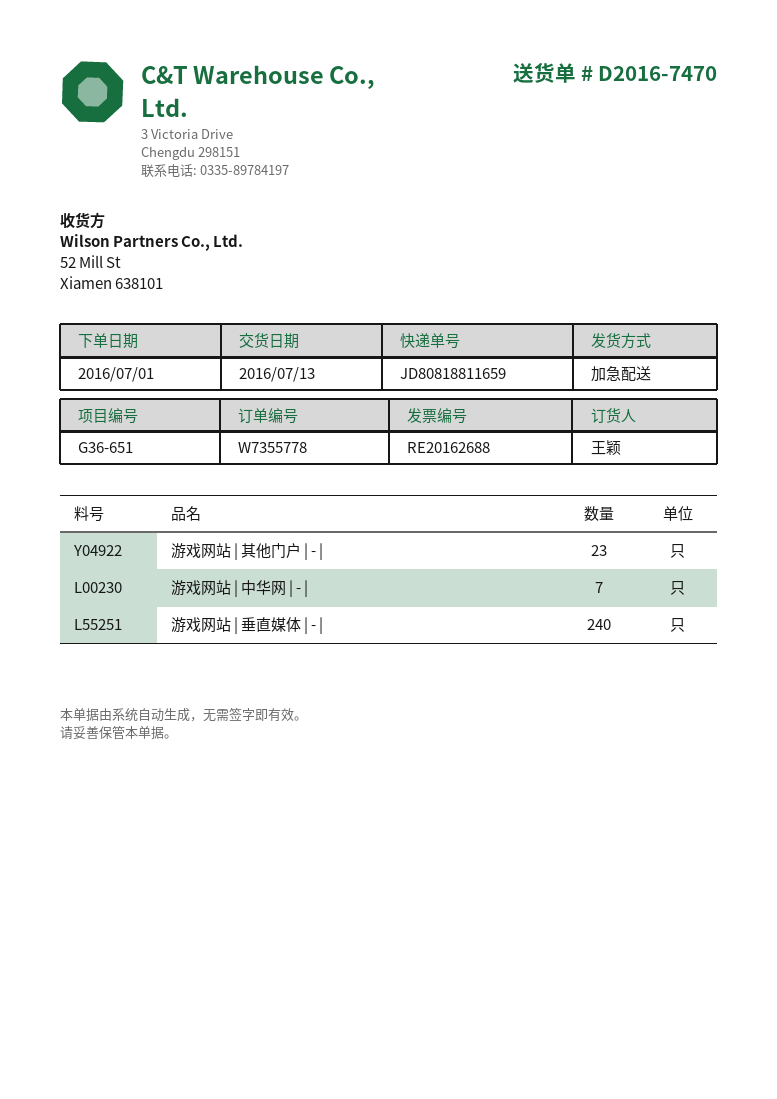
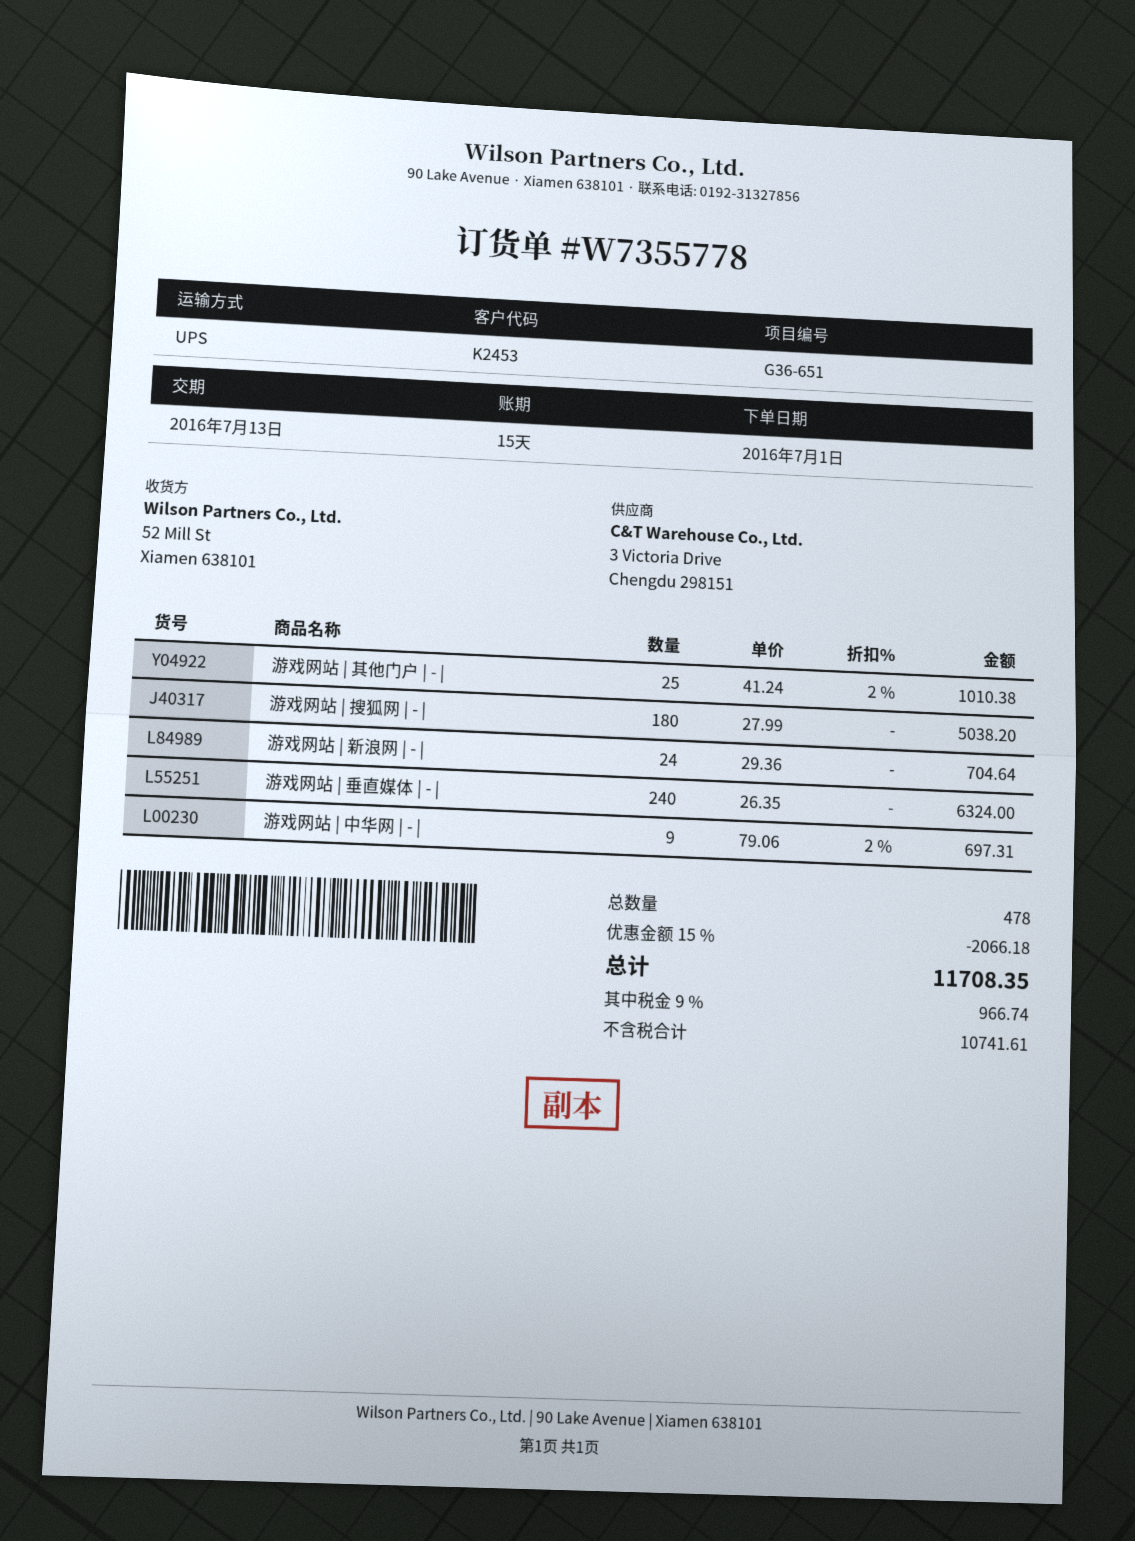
shipping method: express -> UPS
游戏网站 | 其他门户 | - |: 23 -> 25
游戏网站 | 中华网 | - |: 7 -> 9
游戏网站 | 搜狐网 | - |: none -> 180
游戏网站 | 新浪网 | - |: none -> 24

